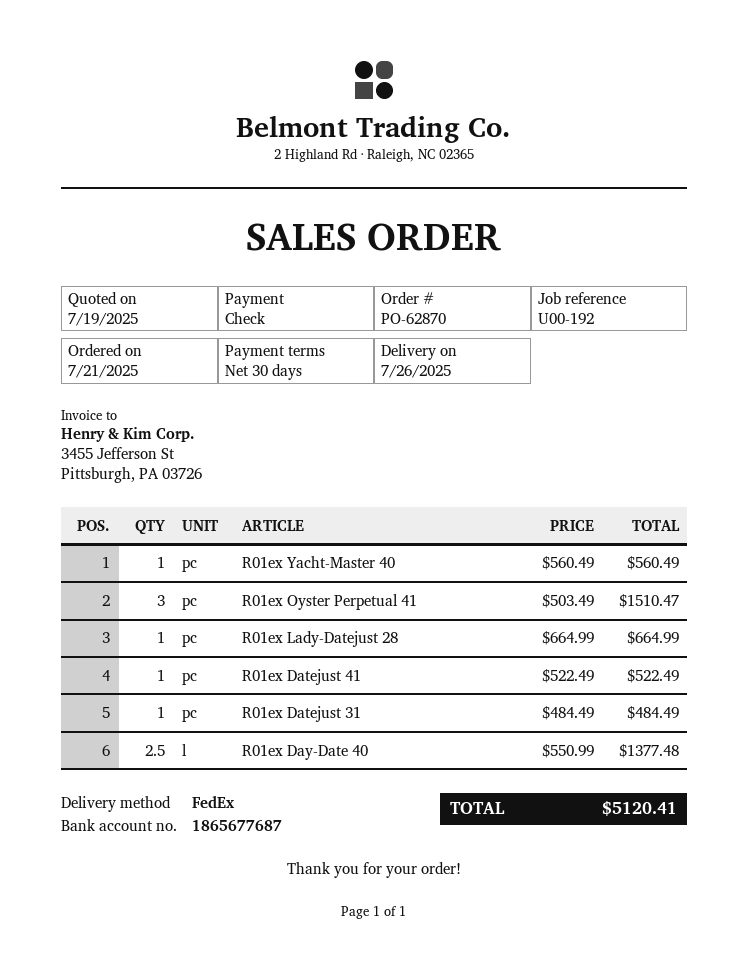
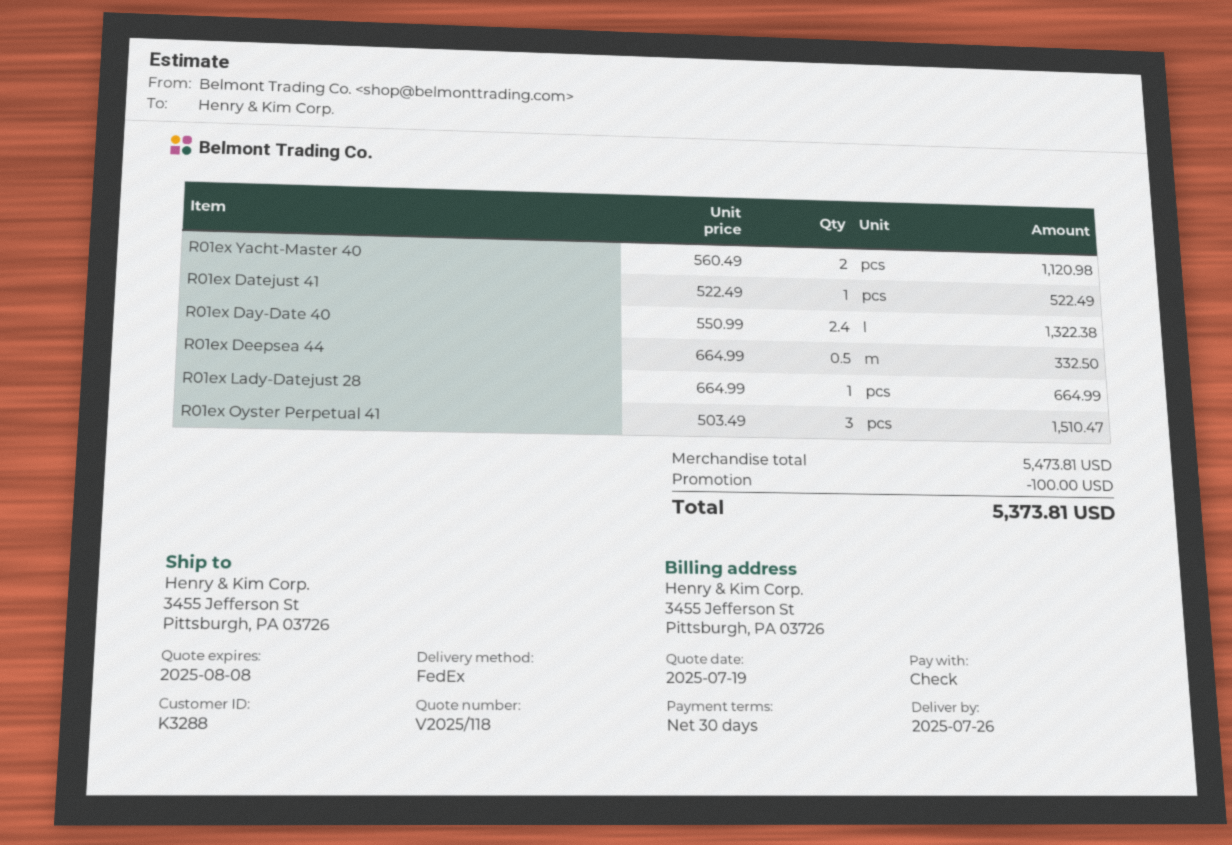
R01ex Yacht-Master 40: 1 x 560.49 = 560.49 -> 2 x 560.49 = 1120.98
R01ex Datejust 31: 1 x 484.49 = 484.49 -> none
R01ex Day-Date 40: 2.5 x 550.99 = 1377.48 -> 2.4 x 550.99 = 1322.38
R01ex Deepsea 44: none -> 0.5 x 664.99 = 332.50
discount: none -> 100.00
total: 5120.41 -> 5373.81

